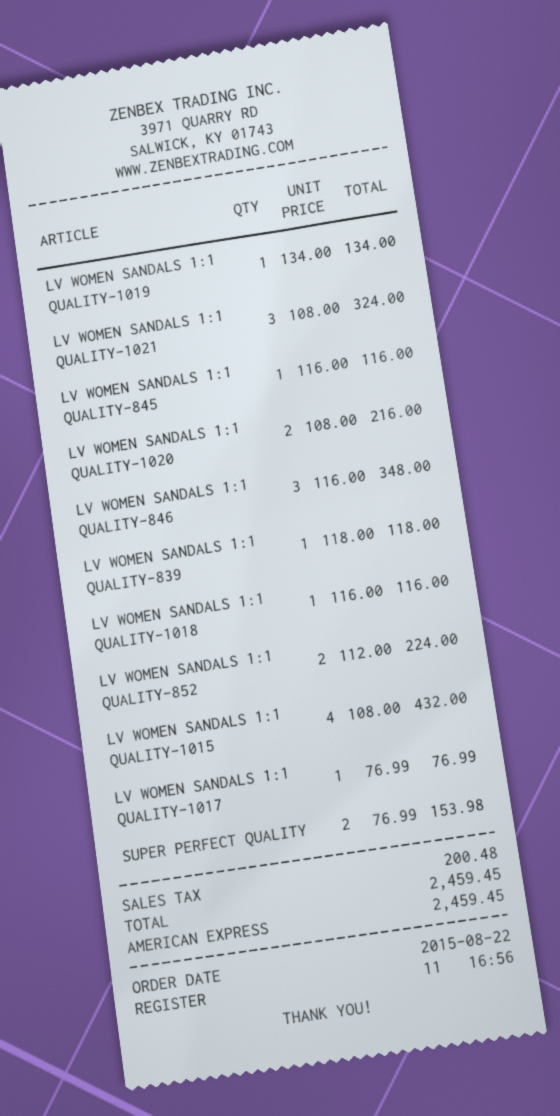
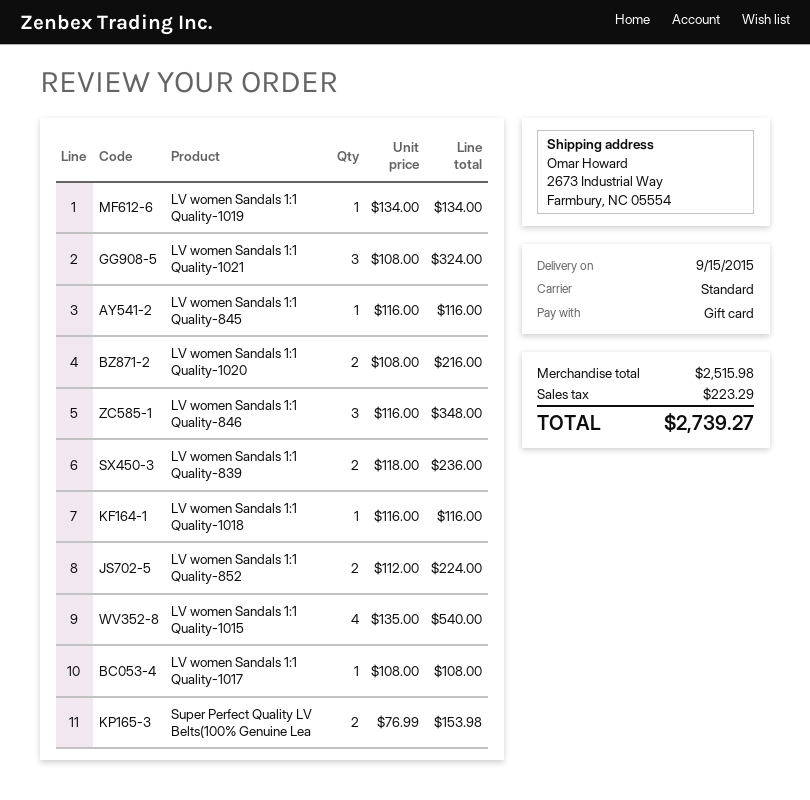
payment method: American Express -> gift card
LV WOMEN SANDALS 1:1 QUALITY-839: 1 x 118.00 = 118.00 -> 2 x 118.00 = 236.00
LV WOMEN SANDALS 1:1 QUALITY-1015: 4 x 108.00 = 432.00 -> 4 x 135.00 = 540.00
LV WOMEN SANDALS 1:1 QUALITY-1017: 1 x 76.99 = 76.99 -> 1 x 108.00 = 108.00
tax: 200.48 -> 223.29
total: 2459.45 -> 2739.27

